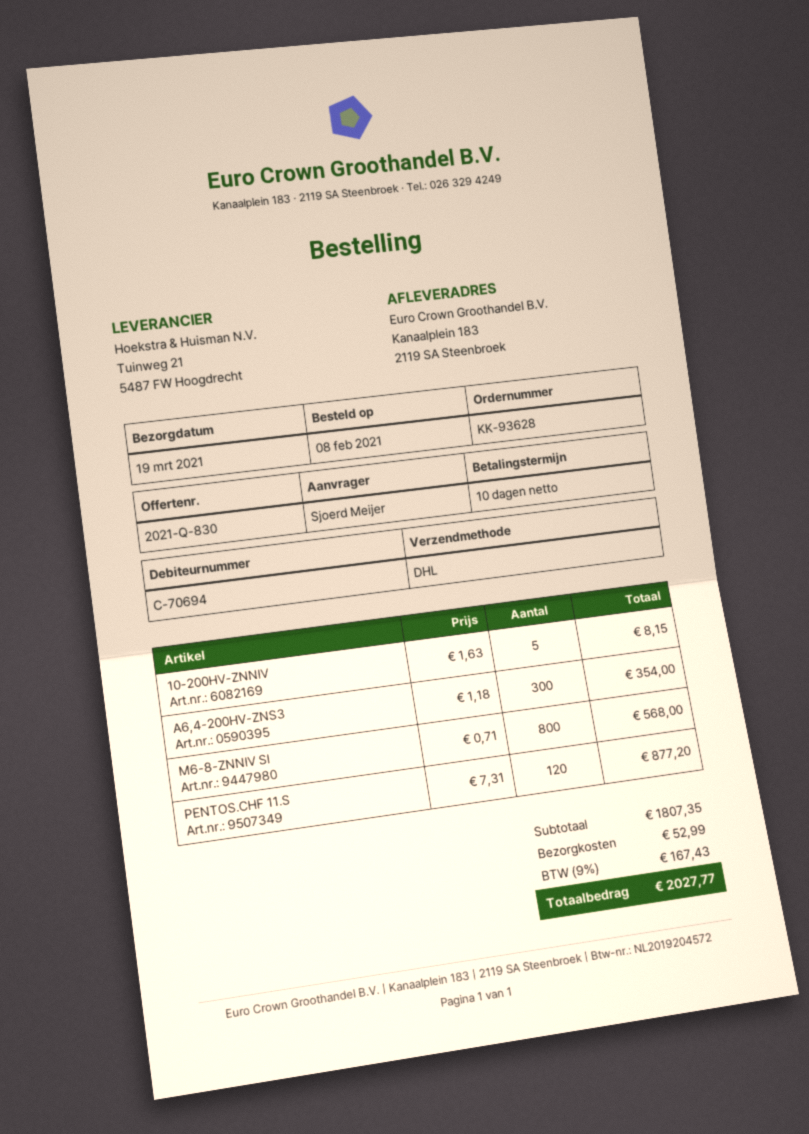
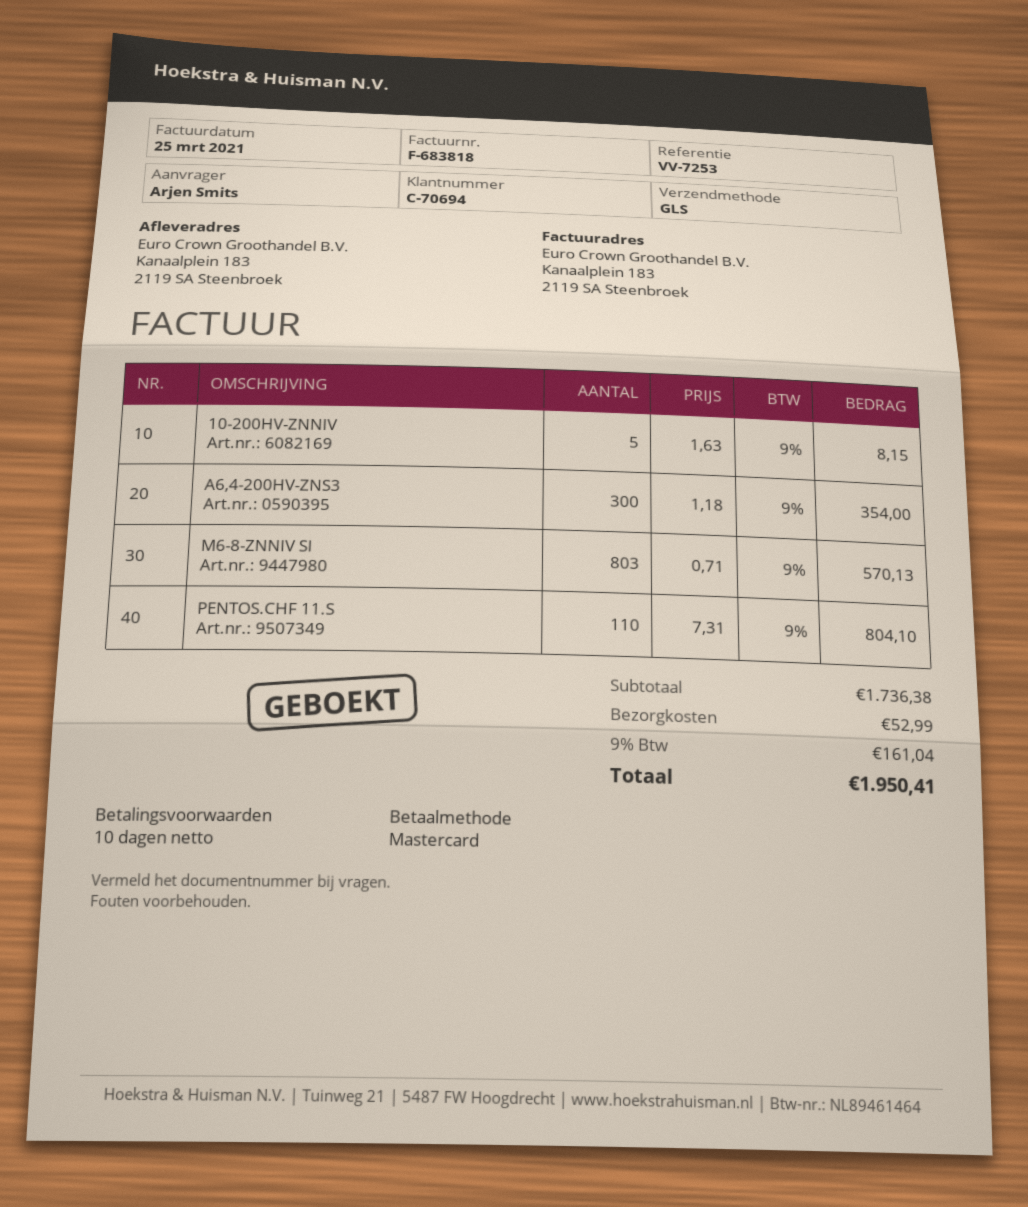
ordered by: Sjoerd Meijer -> Arjen Smits
shipping method: DHL -> GLS
M6-8-ZNNIV SI: 800 x 0.71 = 568.00 -> 803 x 0.71 = 570.13
PENTOS.CHF 11.S: 120 x 7.31 = 877.20 -> 110 x 7.31 = 804.10
subtotal: 1807.35 -> 1736.38
tax: 9% = 167.43 -> 9% = 161.04
total: 2027.77 -> 1950.41

